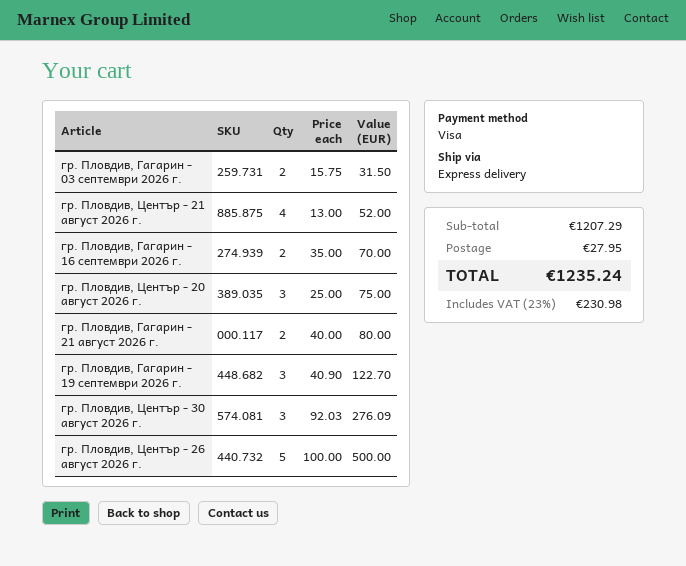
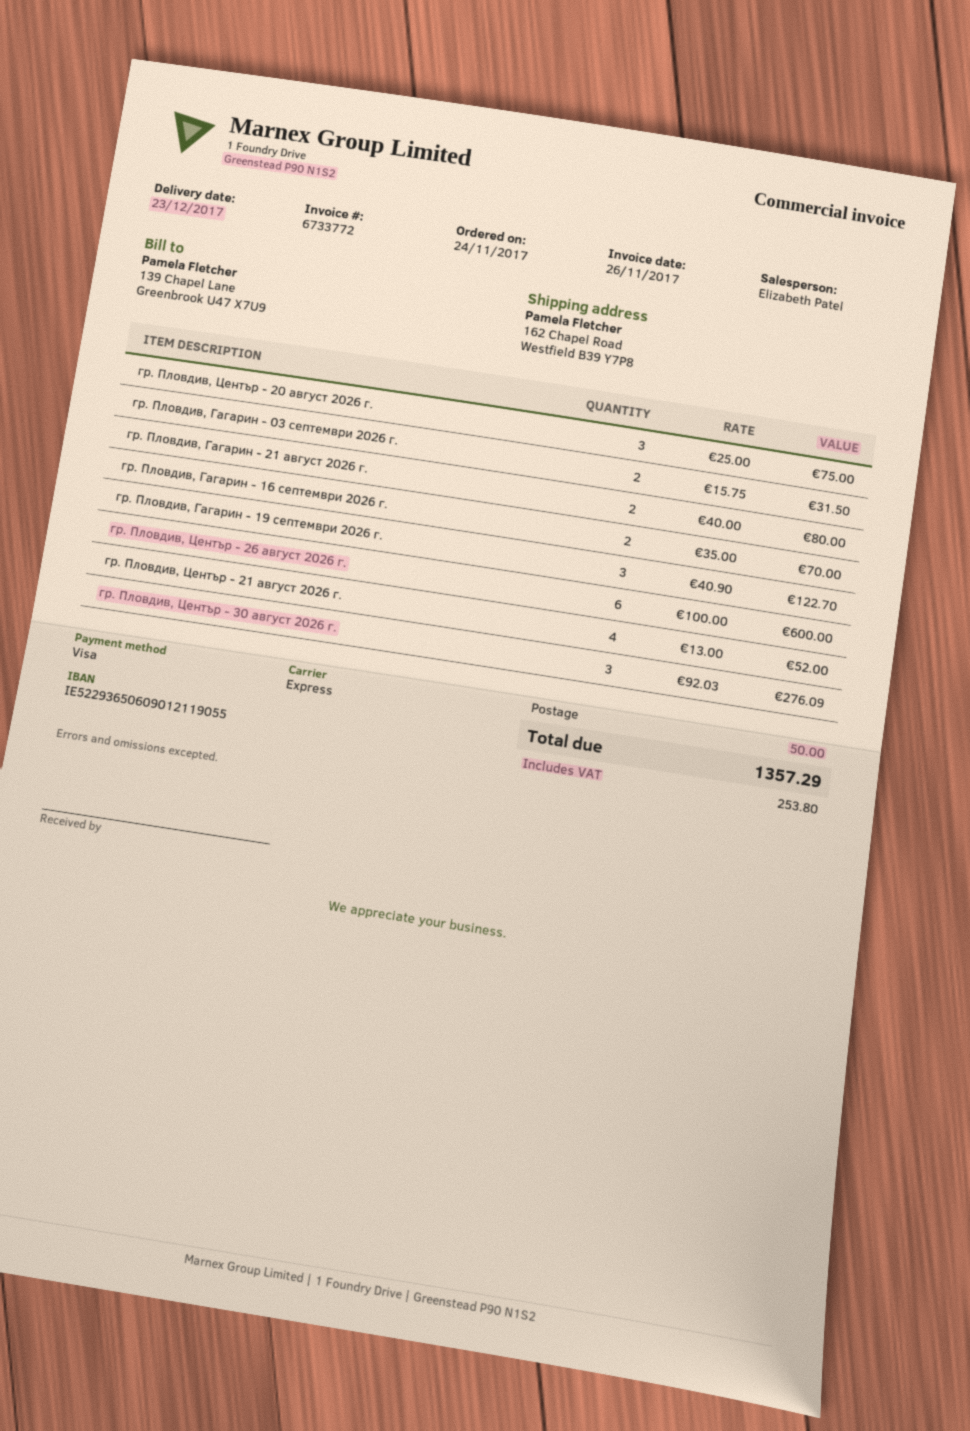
гр. Пловдив, Център - 26 август 2026 г.: 5 x 100.00 = 500.00 -> 6 x 100.00 = 600.00
shipping: 27.95 -> 50.00
tax: 230.98 -> 253.80
total: 1235.24 -> 1357.29

